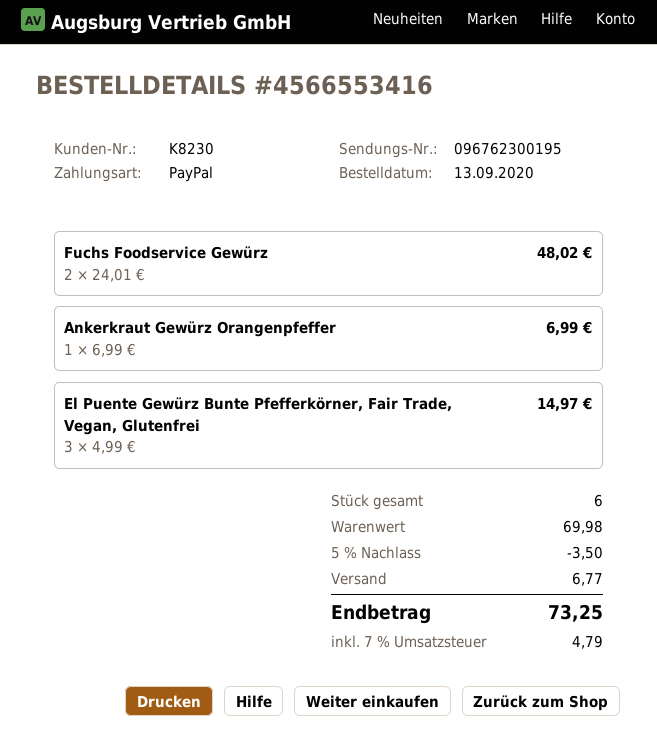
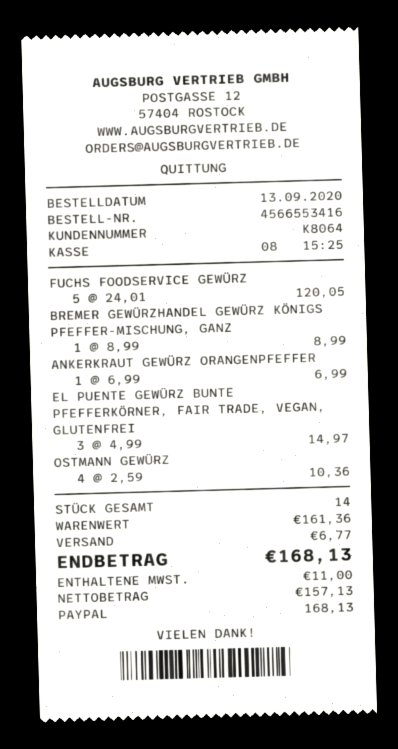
customer number: K8230 -> K8064
Fuchs Foodservice Gewürz: 2 x 24.01 = 48.02 -> 5 x 24.01 = 120.05
BREMER GEWÜRZHANDEL GEWÜRZ KÖNIGS PFEFFER-MISCHUNG, GANZ: none -> 1 x 8.99 = 8.99
OSTMANN GEWÜRZ: none -> 4 x 2.59 = 10.36
total quantity: 6 -> 14
subtotal: 69.98 -> 161.36
discount: 5% = 3.50 -> none
tax: 4.79 -> 11.00
total: 73.25 -> 168.13

